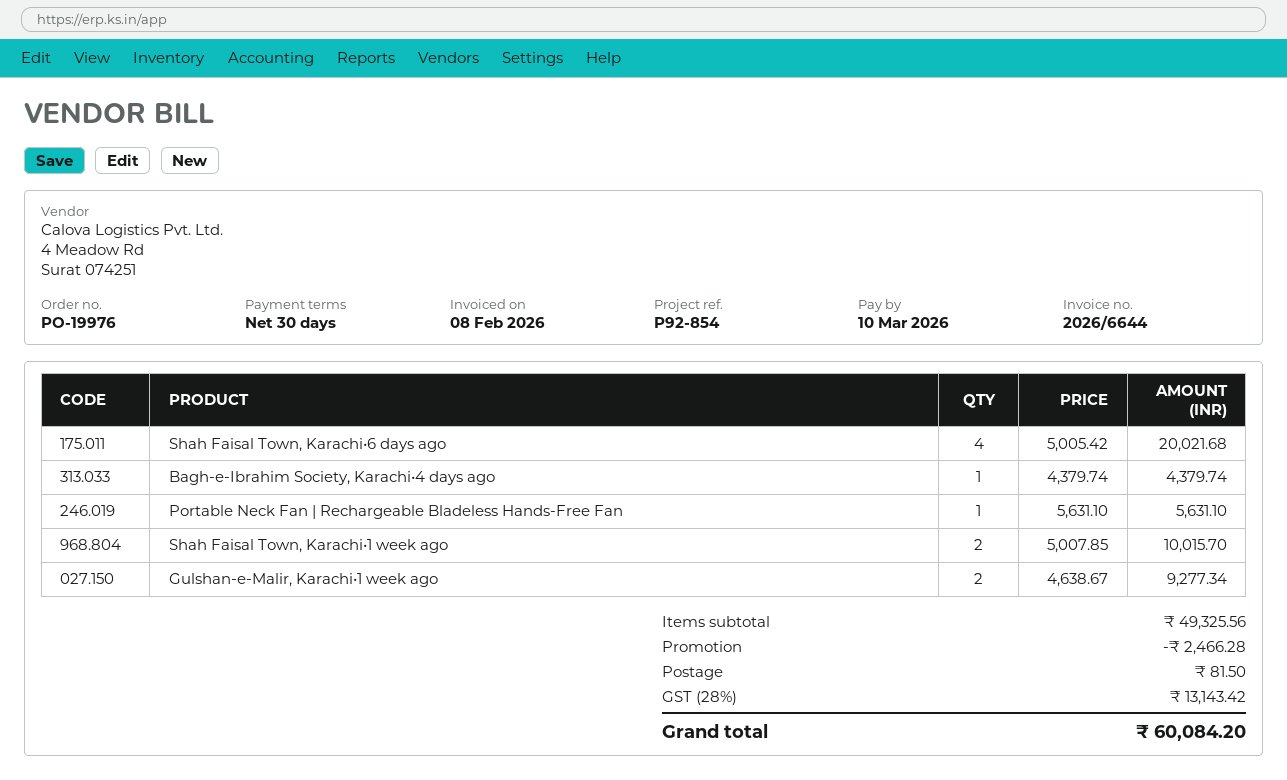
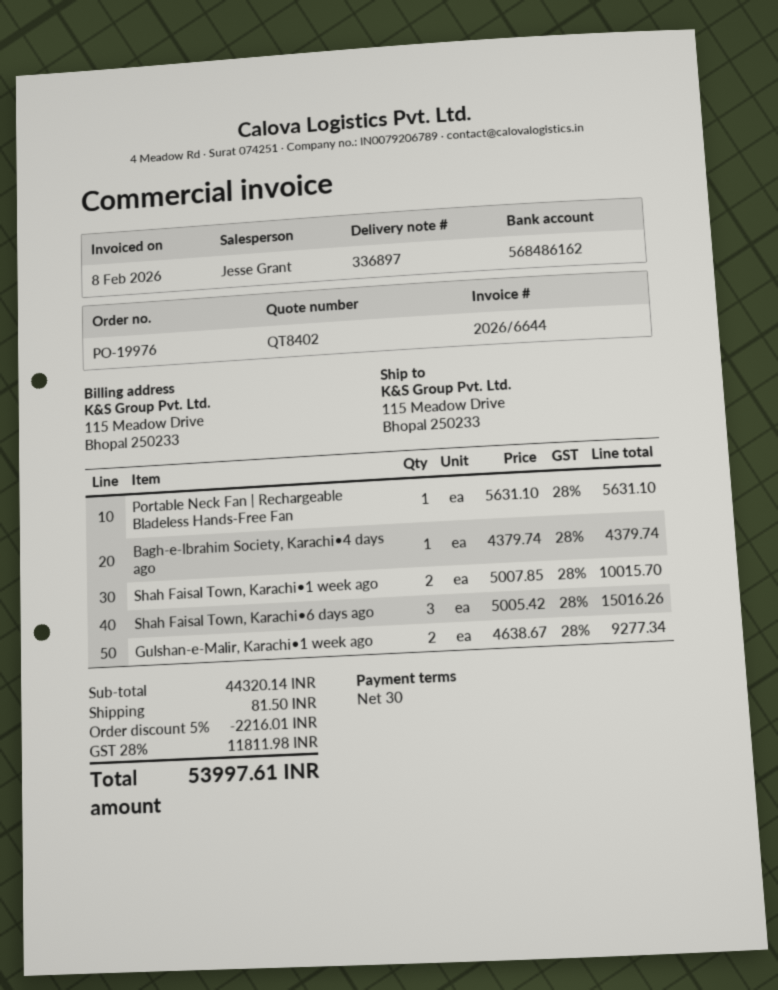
Shah Faisal Town, Karachi•6 days ago: 4 x 5005.42 = 20021.68 -> 3 x 5005.42 = 15016.26
subtotal: 49325.56 -> 44320.14
discount: 2466.28 -> 2216.01
tax: 28% = 13143.42 -> 28% = 11811.98
total: 60084.20 -> 53997.61

